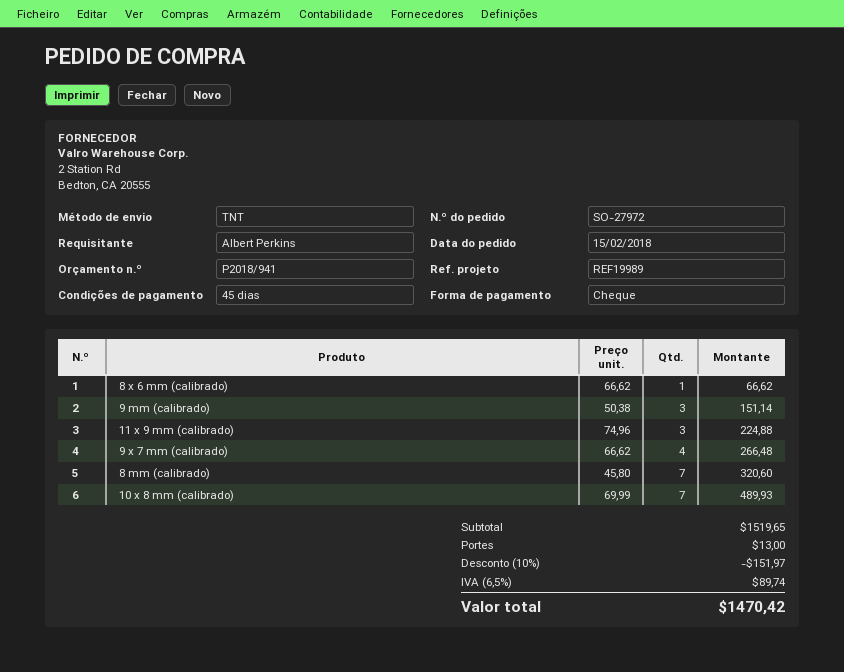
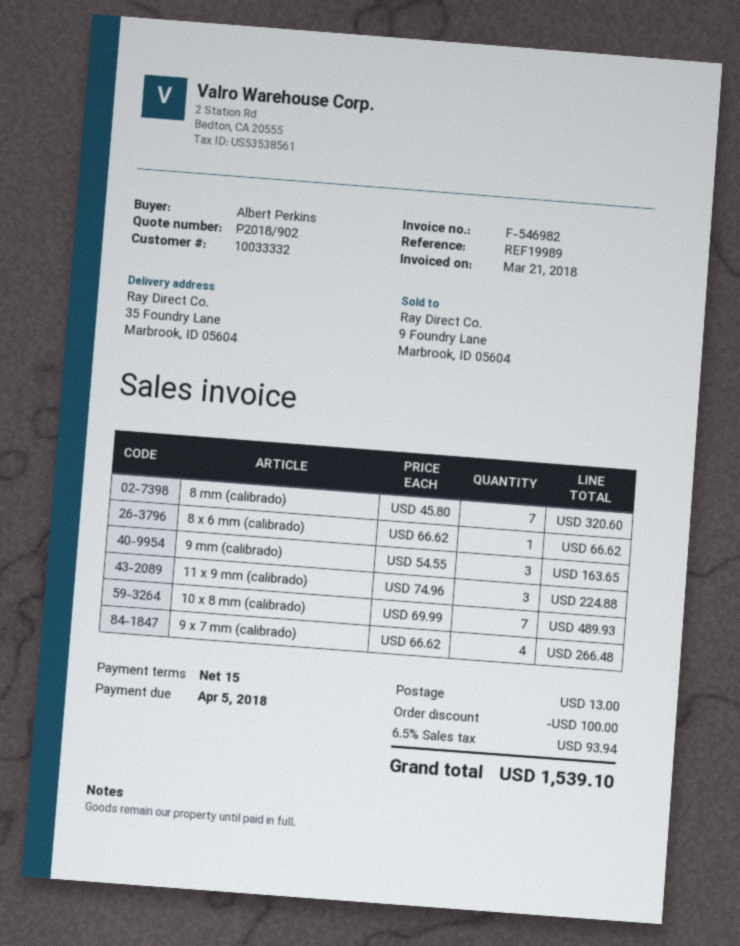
quote number: P2018/941 -> P2018/902
payment terms: 45 days -> 15 days
9 mm (calibrado): 3 x 50.38 = 151.14 -> 3 x 54.55 = 163.65
discount: 151.97 -> 100.00
tax: 6.5% = 89.74 -> 6.5% = 93.94
total: 1470.42 -> 1539.10

